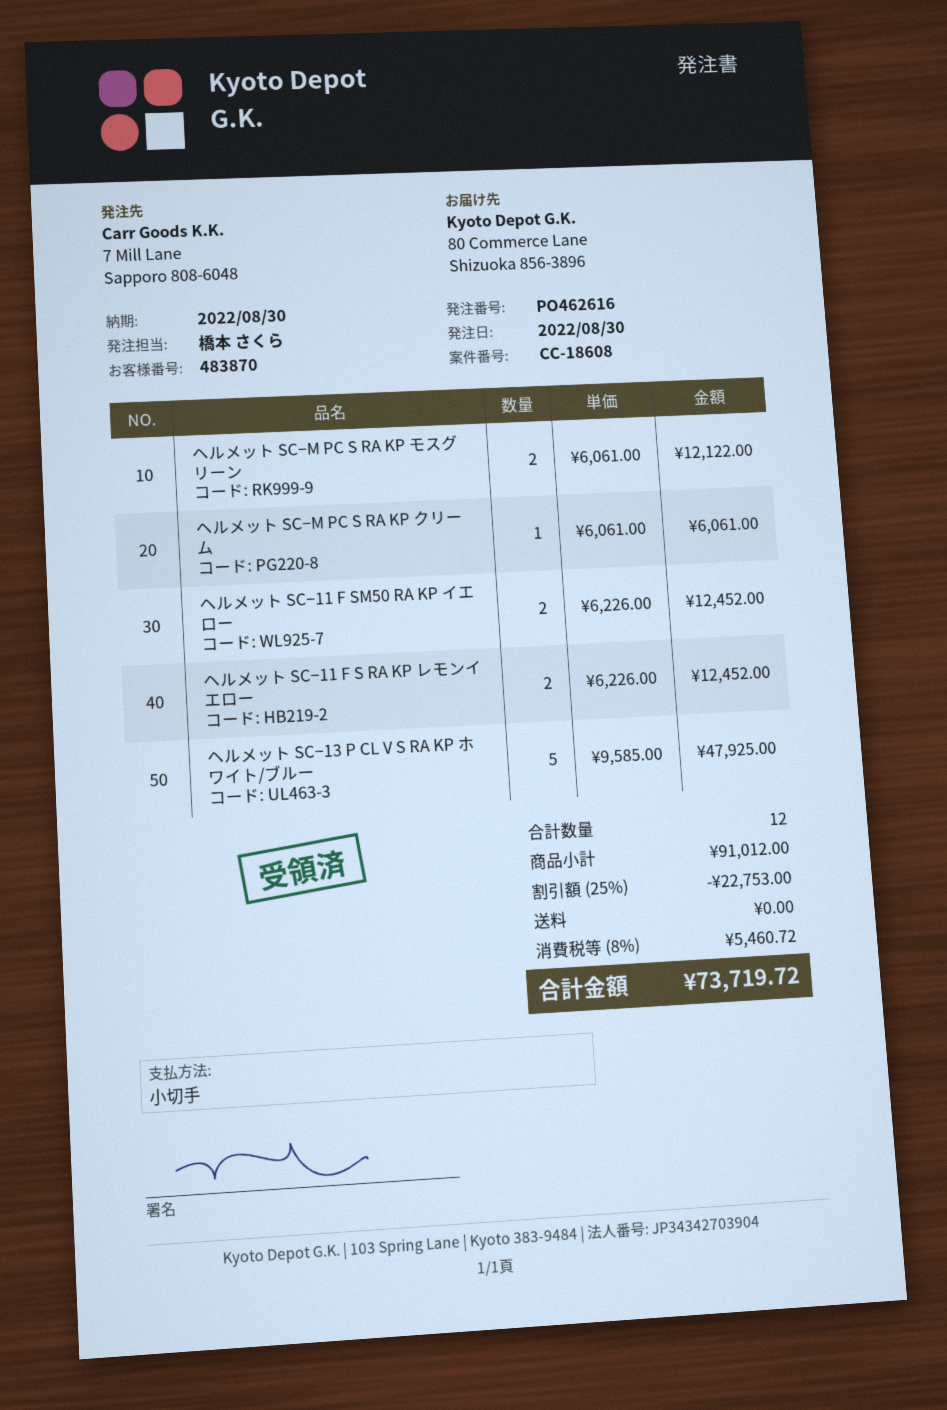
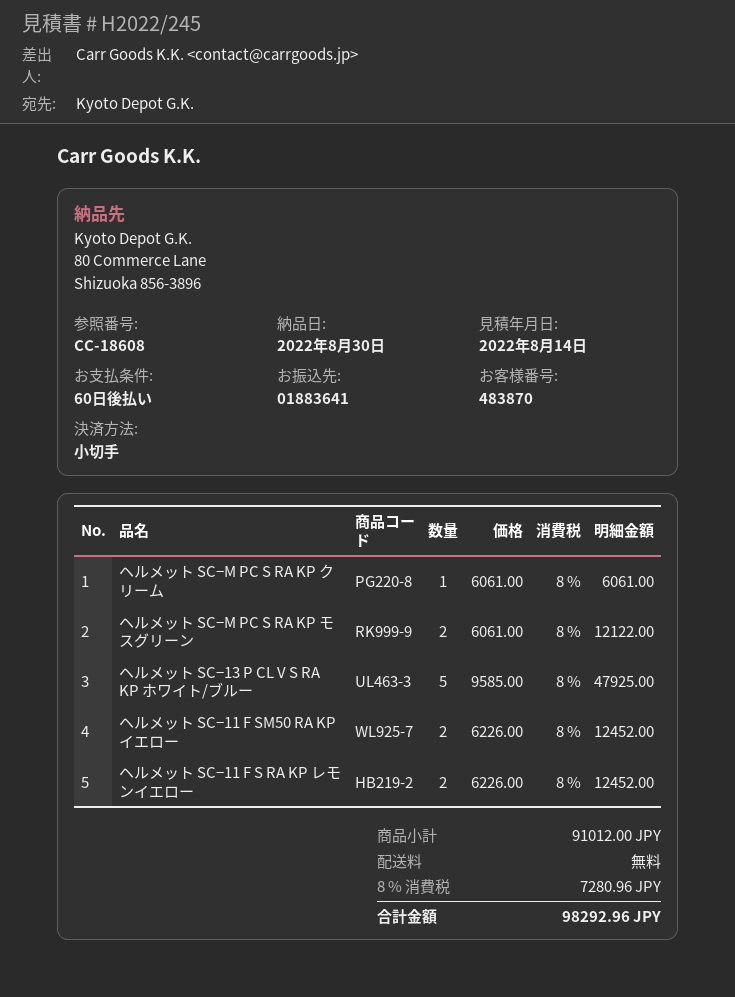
discount: 25% = 22753.00 -> none
tax: 8% = 5460.72 -> 8% = 7280.96
total: 73719.72 -> 98292.96

